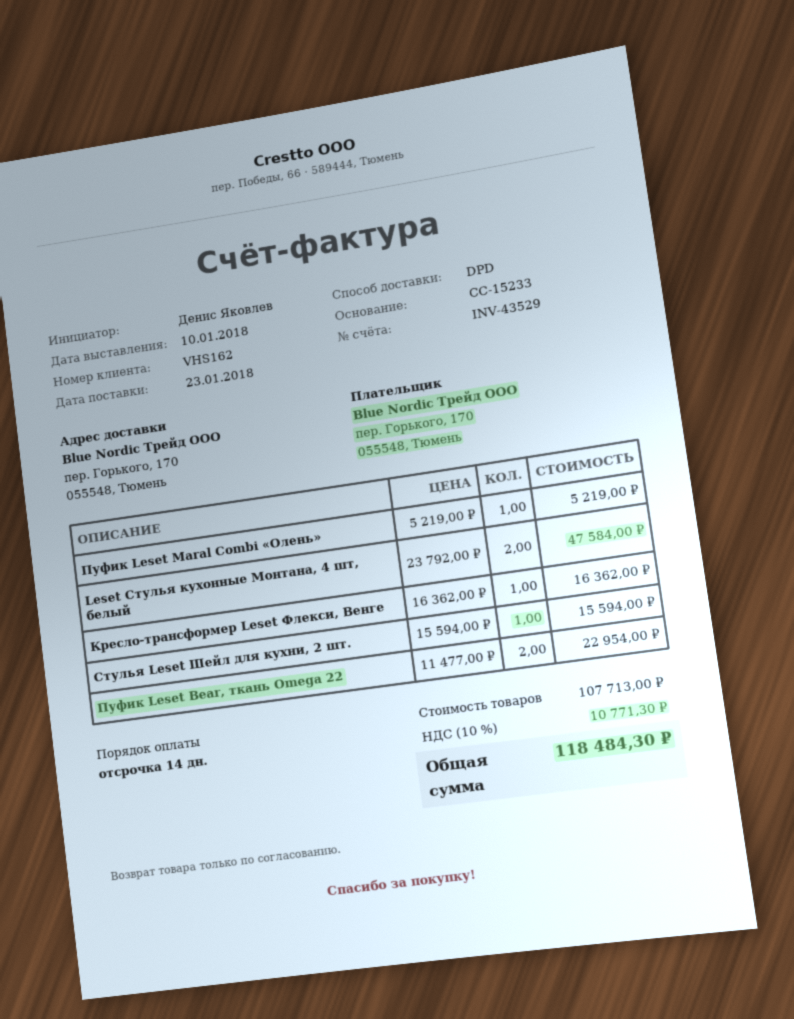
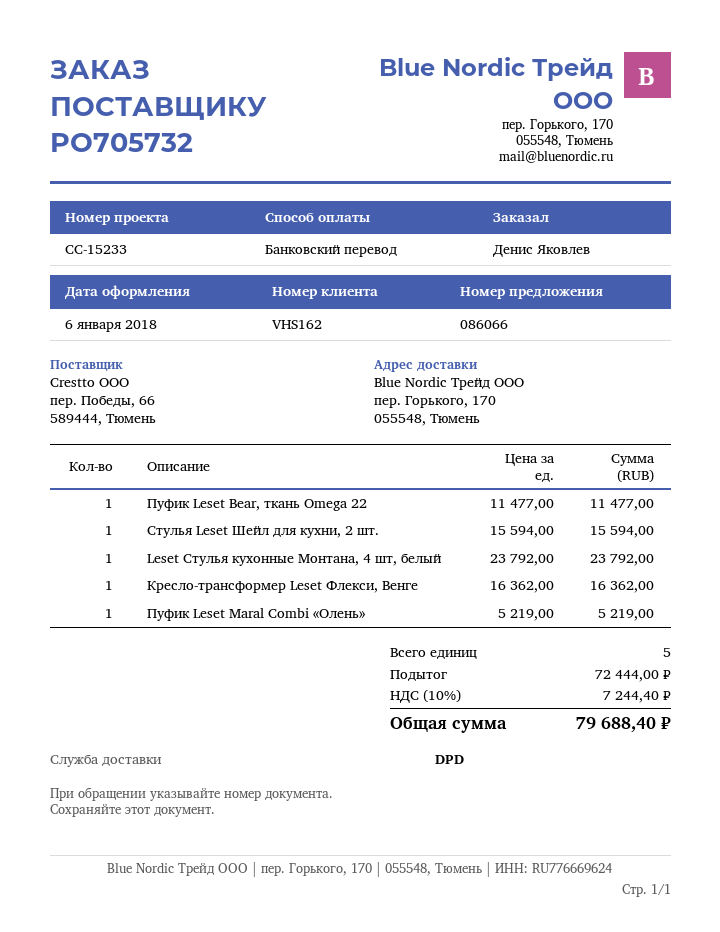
Leset Стулья кухонные Монтана, 4 шт, белый: 2 x 23792.00 = 47584.00 -> 1 x 23792.00 = 23792.00
Пуфик Leset Bear, ткань Omega 22: 2 x 11477.00 = 22954.00 -> 1 x 11477.00 = 11477.00
subtotal: 107713.00 -> 72444.00
tax: 10% = 10771.30 -> 10% = 7244.40
total: 118484.30 -> 79688.40

